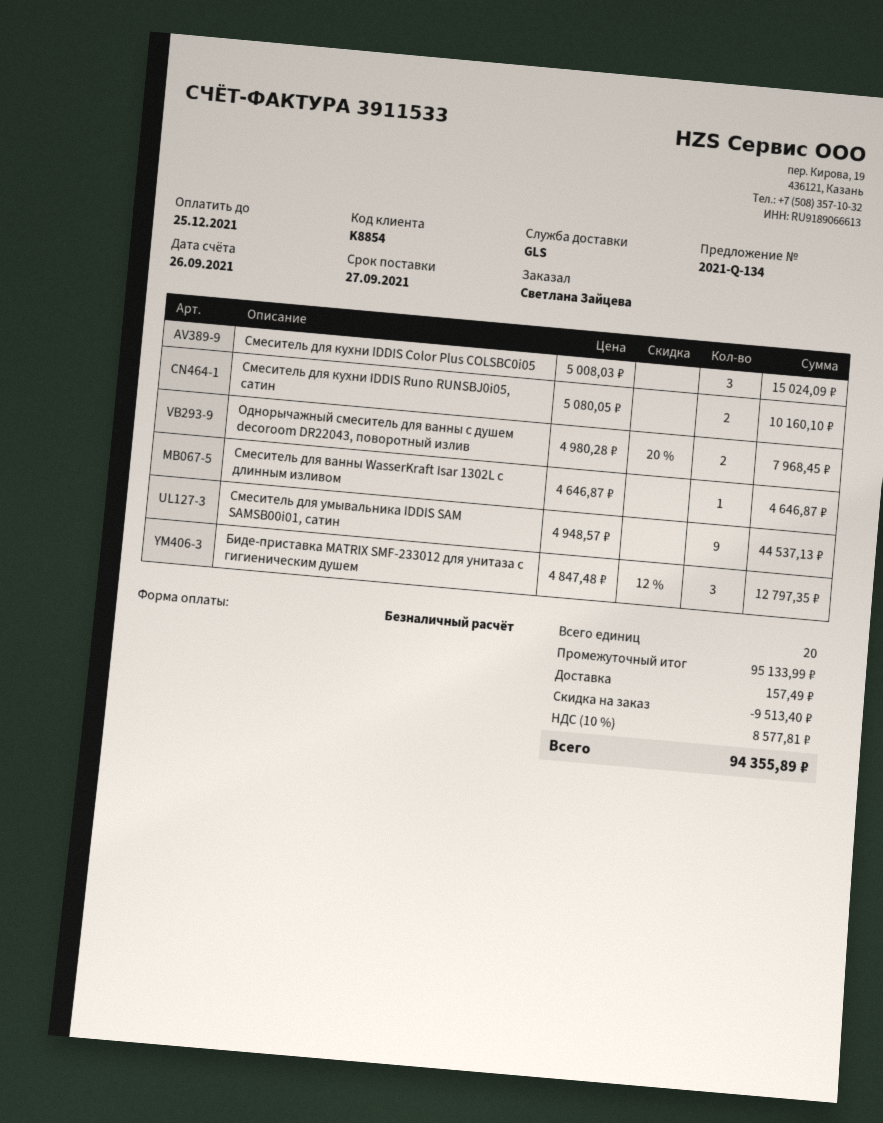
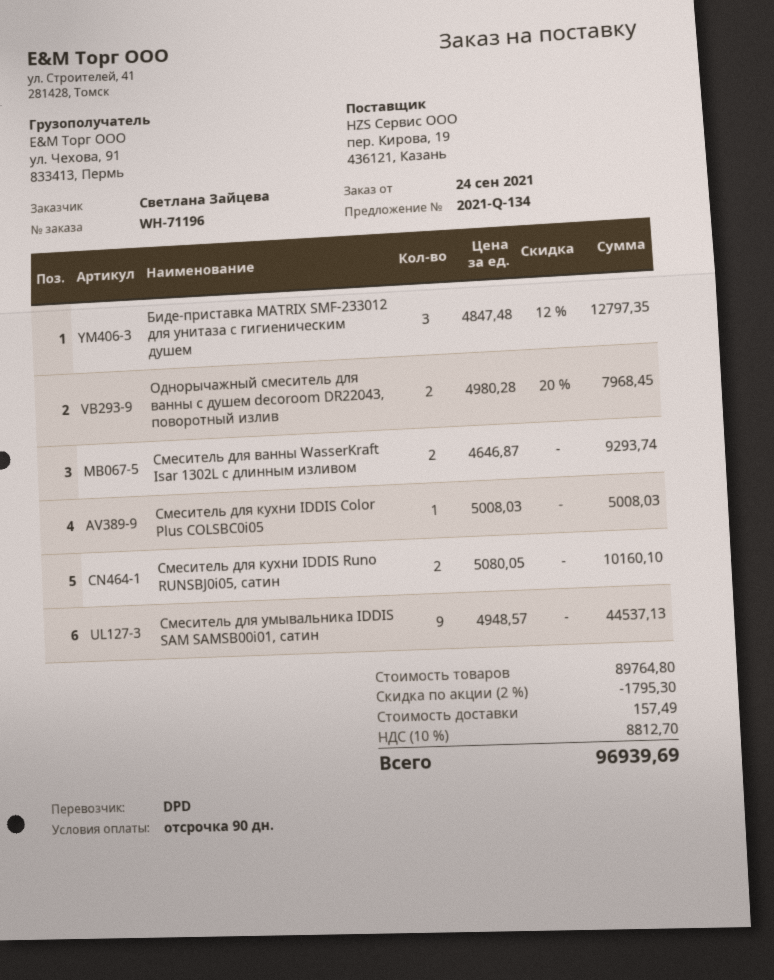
shipping method: GLS -> DPD
Смеситель для кухни IDDIS Color Plus COLSBC0i05: 3 x 5008.03 = 15024.09 -> 1 x 5008.03 = 5008.03
Смеситель для ванны WasserKraft Isar 1302L с длинным изливом: 1 x 4646.87 = 4646.87 -> 2 x 4646.87 = 9293.74
subtotal: 95133.99 -> 89764.80
discount: 9513.40 -> 1795.30
tax: 10% = 8577.81 -> 10% = 8812.70
total: 94355.89 -> 96939.69

